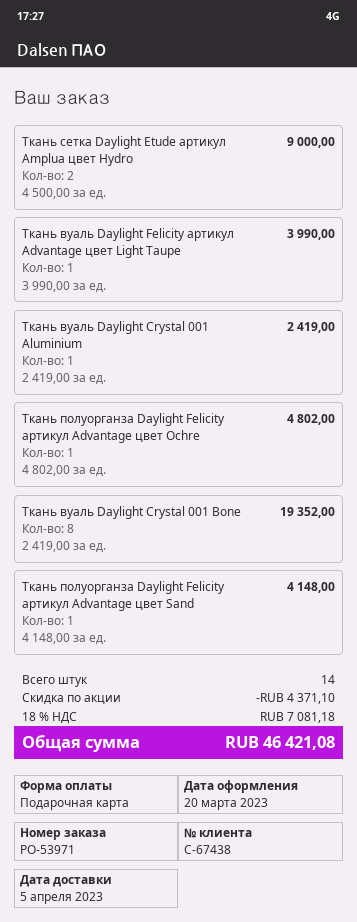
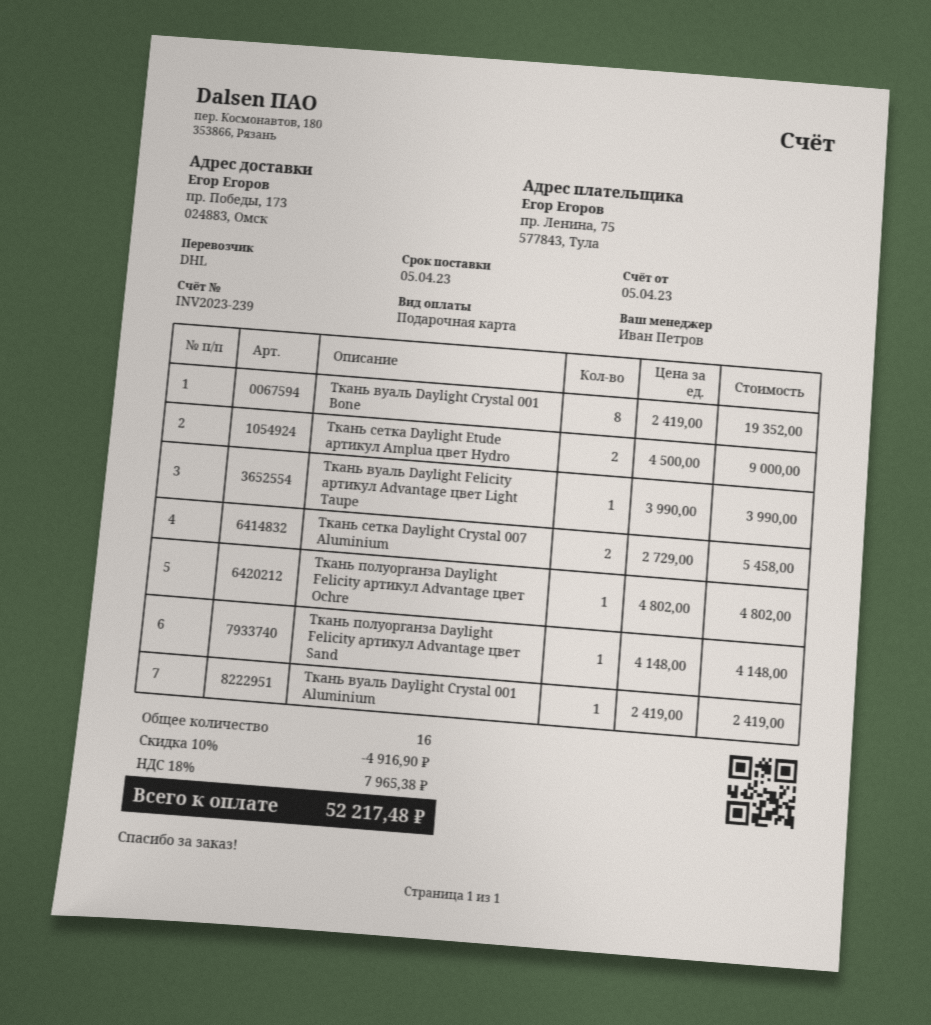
Ткань сетка Daylight Crystal 007 Aluminium: none -> 2 x 2729.00 = 5458.00
total quantity: 14 -> 16
discount: 4371.10 -> 4916.90
tax: 18% = 7081.18 -> 18% = 7965.38
total: 46421.08 -> 52217.48

